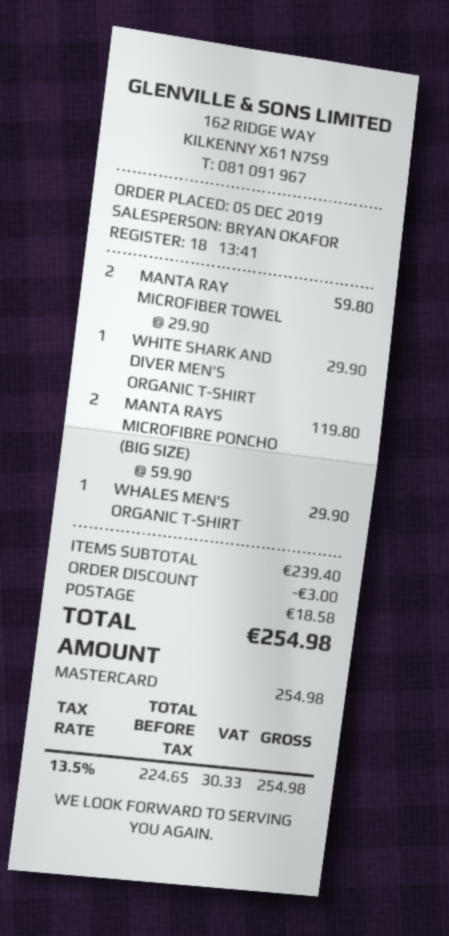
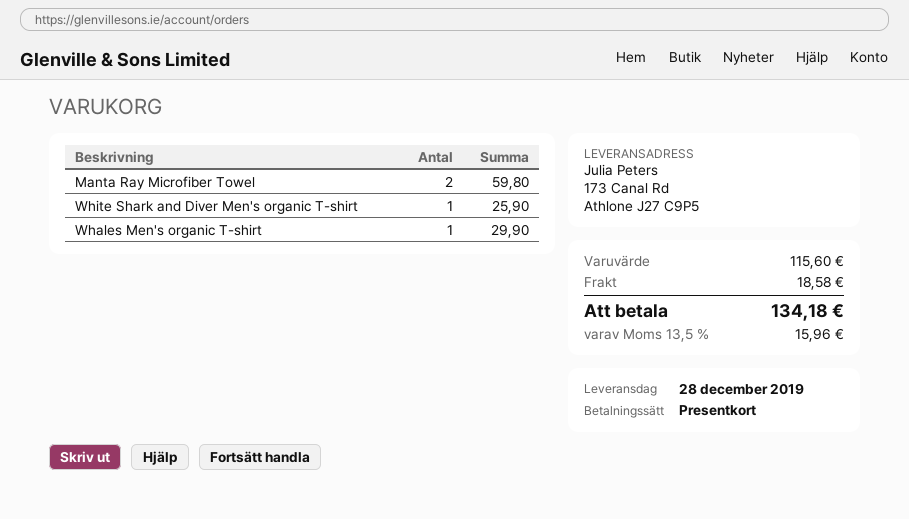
payment method: Mastercard -> gift card
WHITE SHARK AND DIVER MEN'S ORGANIC T-SHIRT: 1 for 29.90 -> 1 for 25.90
MANTA RAYS MICROFIBRE PONCHO (BIG SIZE): 2 for 119.80 -> none
subtotal: 239.40 -> 115.60
discount: 3.00 -> none
tax: 13.5% = 30.33 -> 13.5% = 15.96
total: 254.98 -> 134.18

